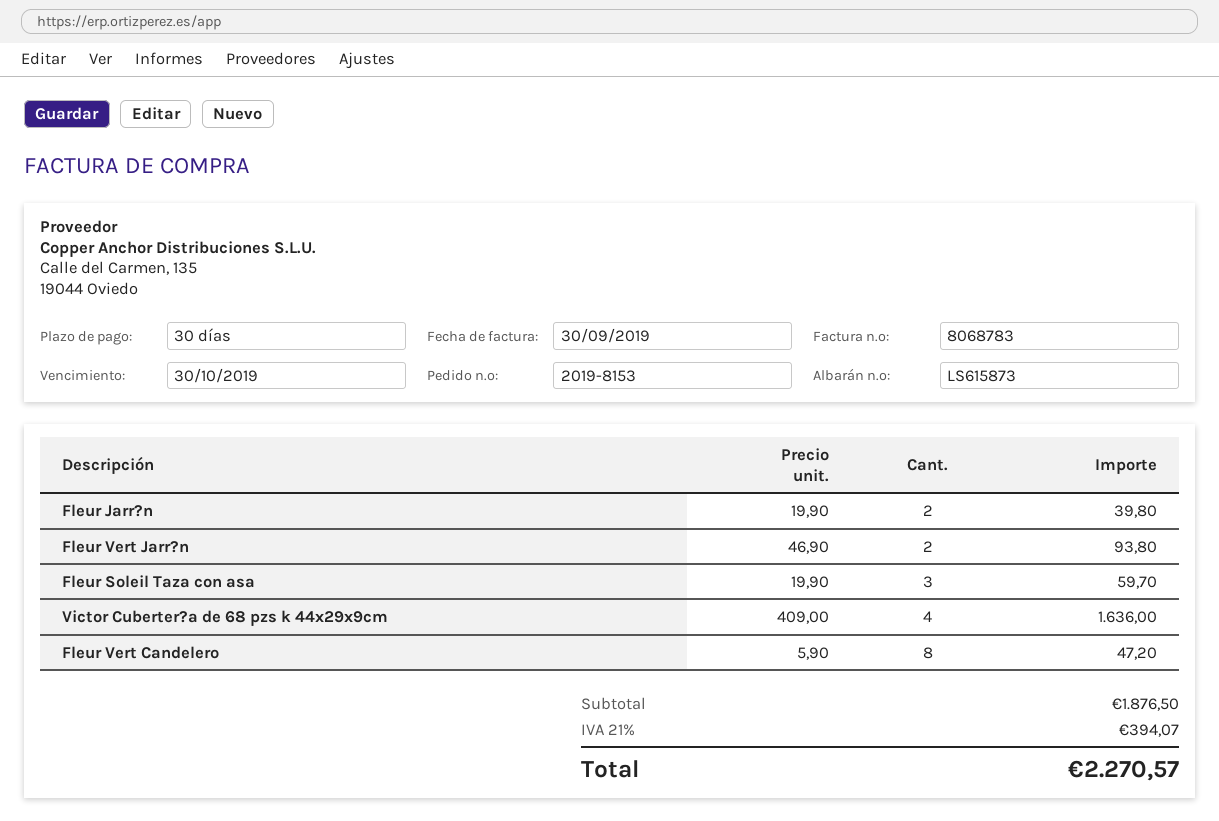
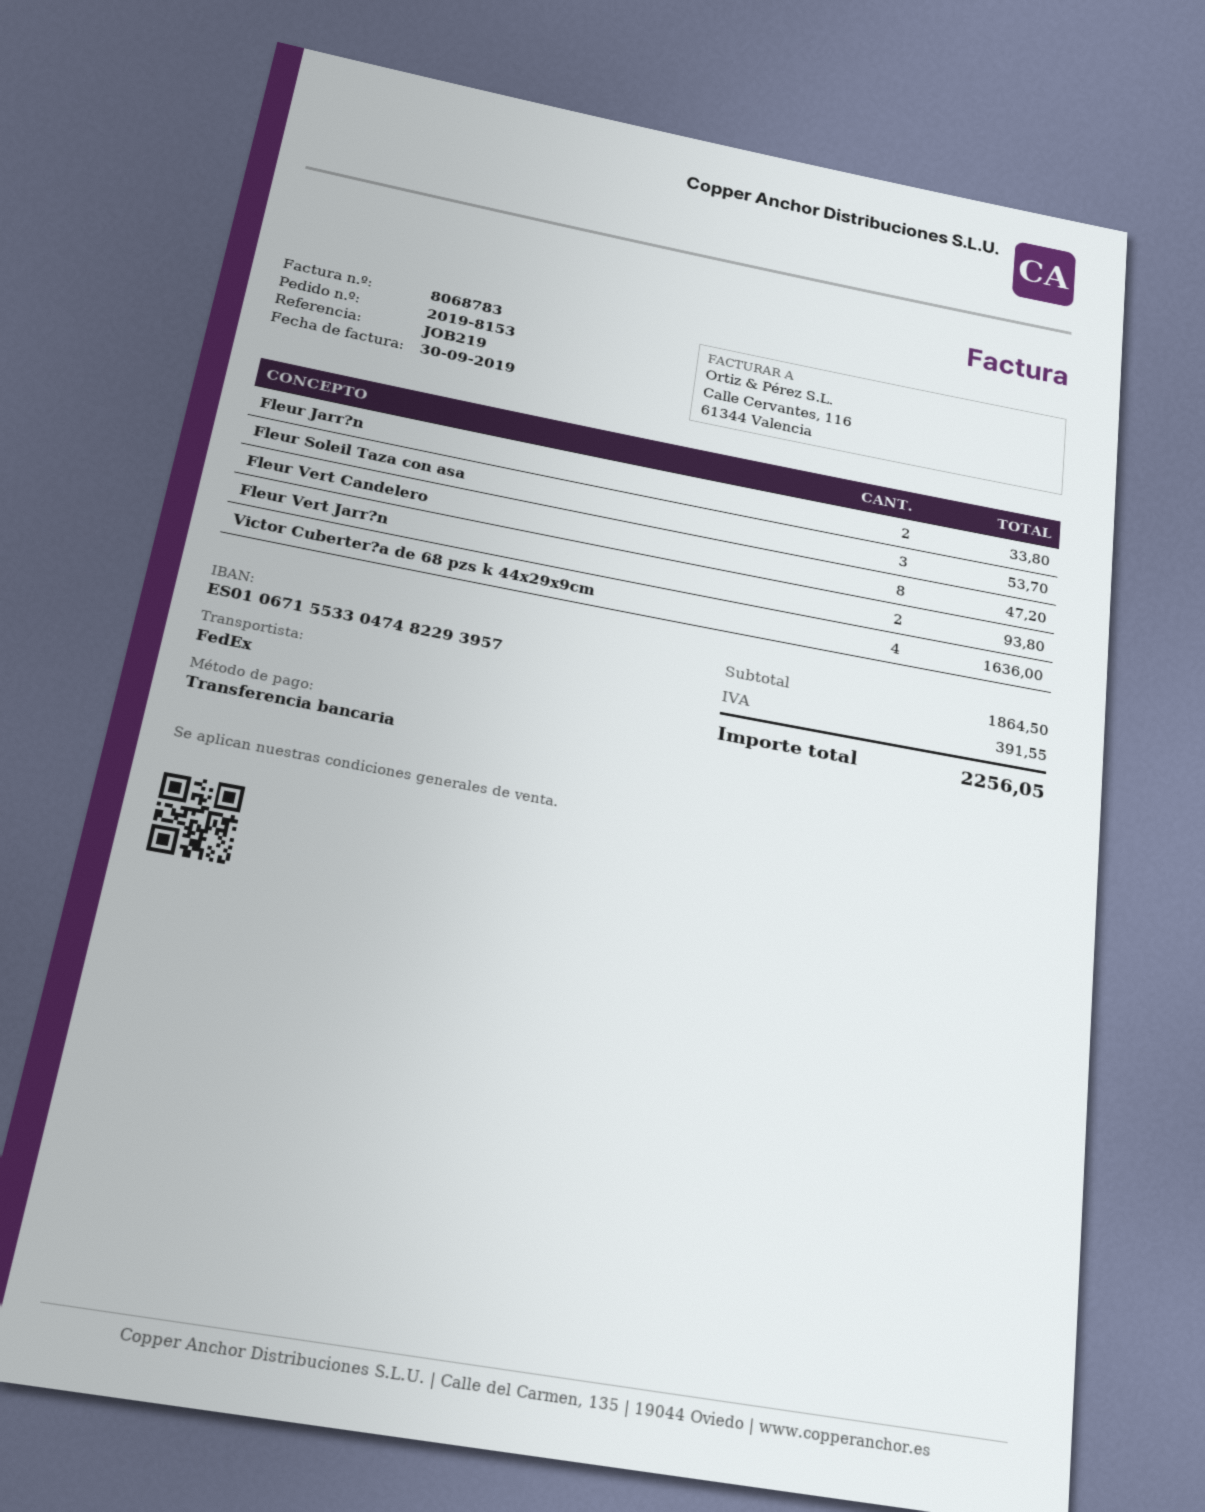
Fleur Jarr?n: 2 for 39.80 -> 2 for 33.80
Fleur Soleil Taza con asa: 3 for 59.70 -> 3 for 53.70
subtotal: 1876.50 -> 1864.50
tax: 394.07 -> 391.55
total: 2270.57 -> 2256.05

